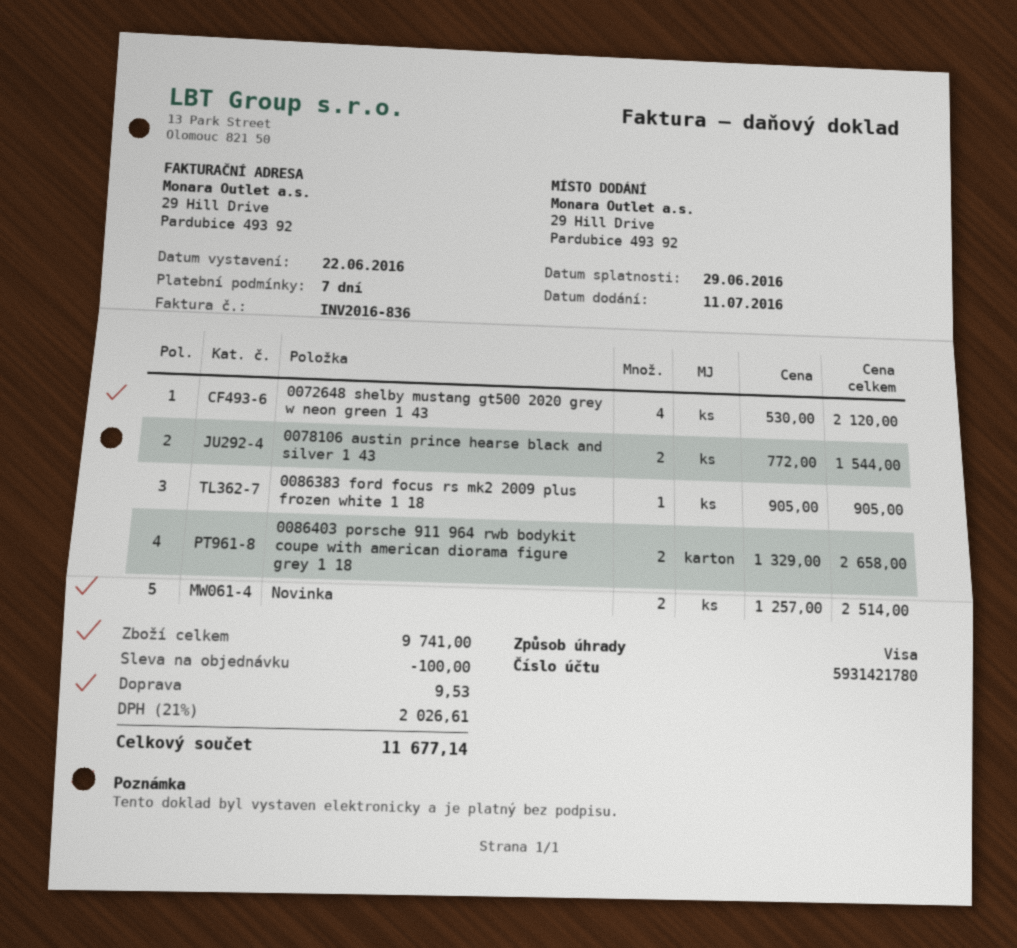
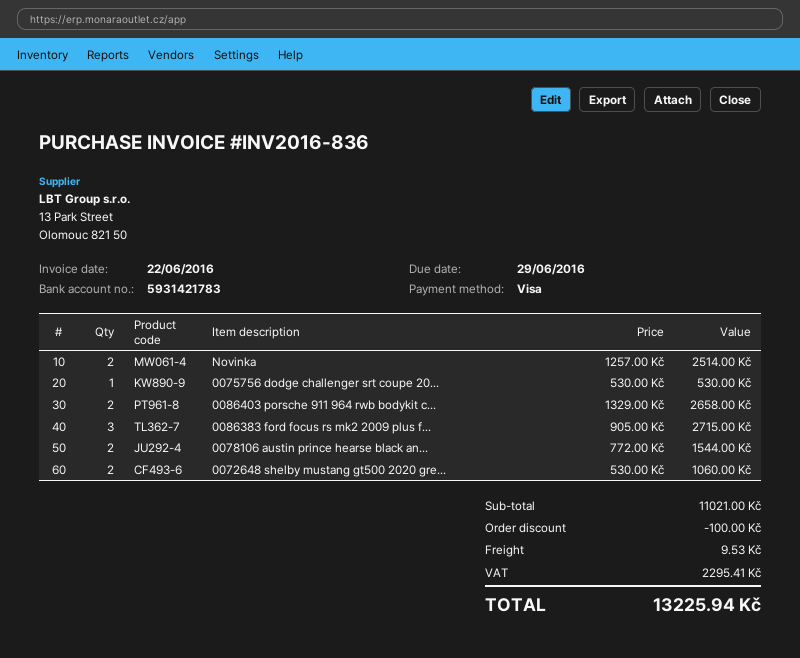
bank account: 5931421780 -> 5931421783
0072648 shelby mustang gt500 2020 grey w neon green 1 43: 4 x 530.00 = 2120.00 -> 2 x 530.00 = 1060.00
0086383 ford focus rs mk2 2009 plus frozen white 1 18: 1 x 905.00 = 905.00 -> 3 x 905.00 = 2715.00
0075756 dodge challenger srt coupe 20...: none -> 1 x 530.00 = 530.00
subtotal: 9741.00 -> 11021.00
tax: 2026.61 -> 2295.41
total: 11677.14 -> 13225.94

